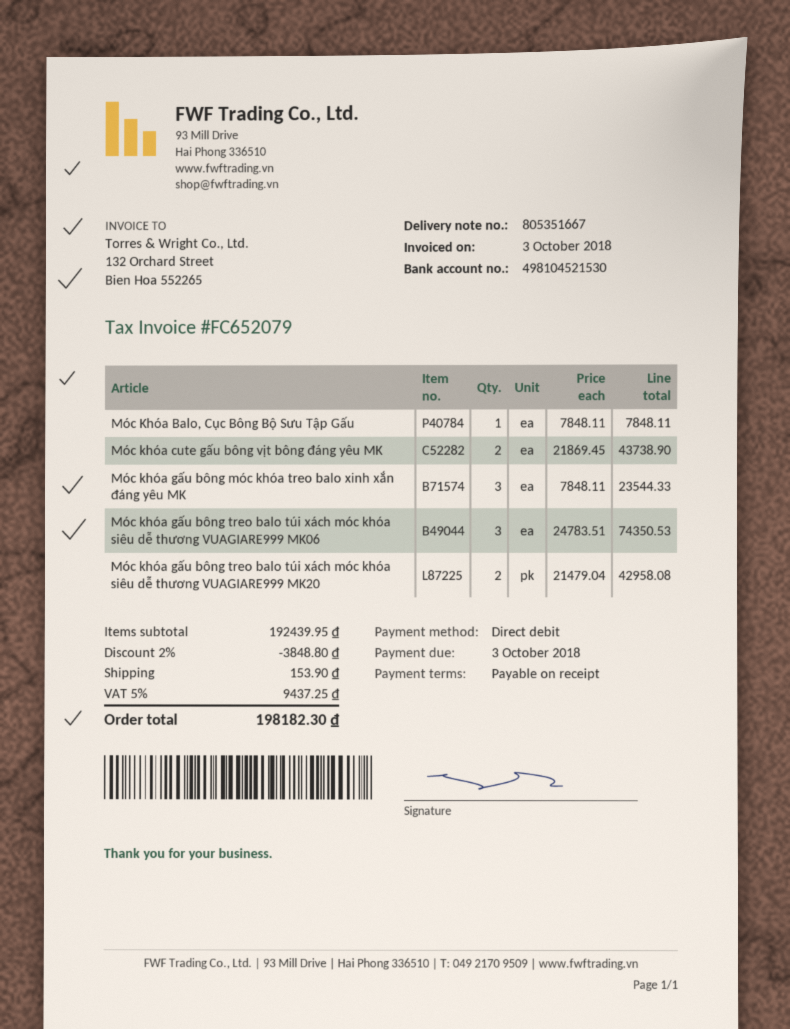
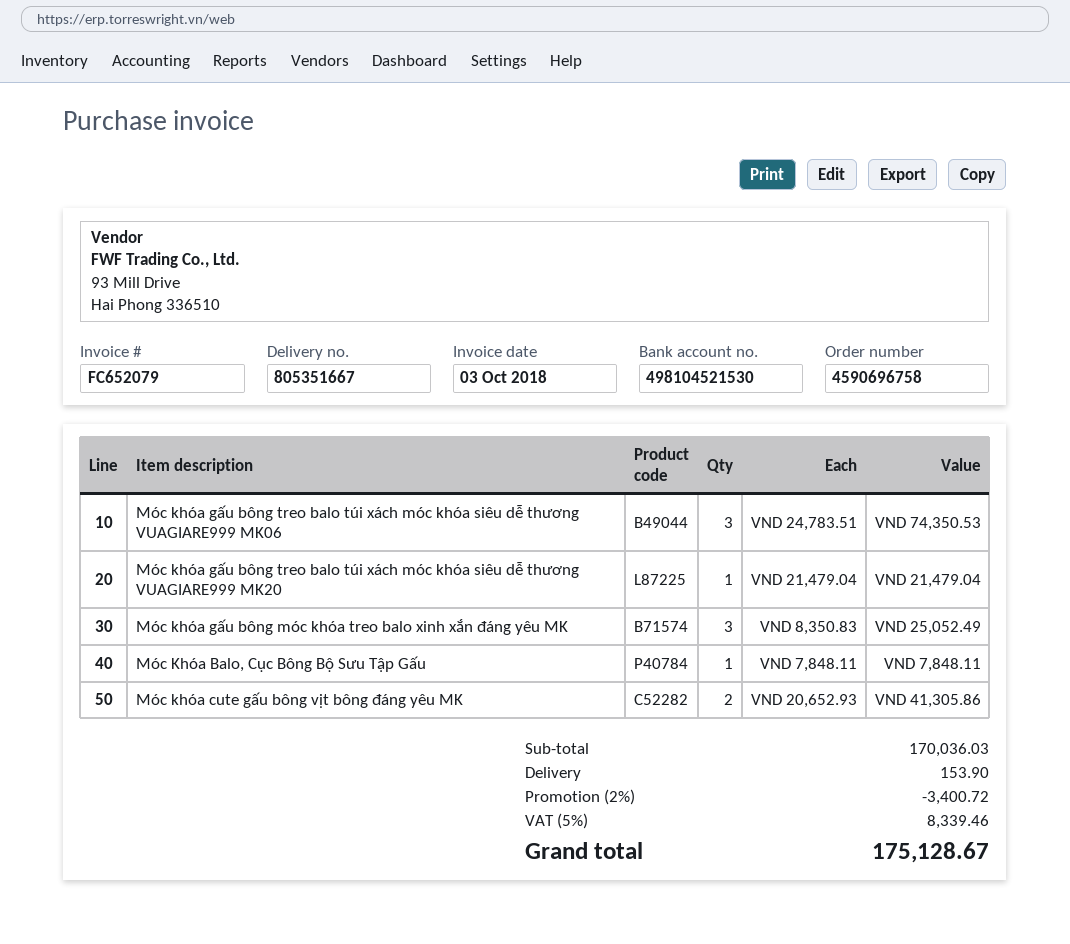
Móc khóa cute gấu bông vịt bông đáng yêu MK: 2 x 21869.45 = 43738.90 -> 2 x 20652.93 = 41305.86
Móc khóa gấu bông móc khóa treo balo xinh xắn đáng yêu MK: 3 x 7848.11 = 23544.33 -> 3 x 8350.83 = 25052.49
Móc khóa gấu bông treo balo túi xách móc khóa siêu dễ thương VUAGIARE999 MK20: 2 x 21479.04 = 42958.08 -> 1 x 21479.04 = 21479.04
subtotal: 192439.95 -> 170036.03
discount: 2% = 3848.80 -> 2% = 3400.72
tax: 5% = 9437.25 -> 5% = 8339.46
total: 198182.30 -> 175128.67

